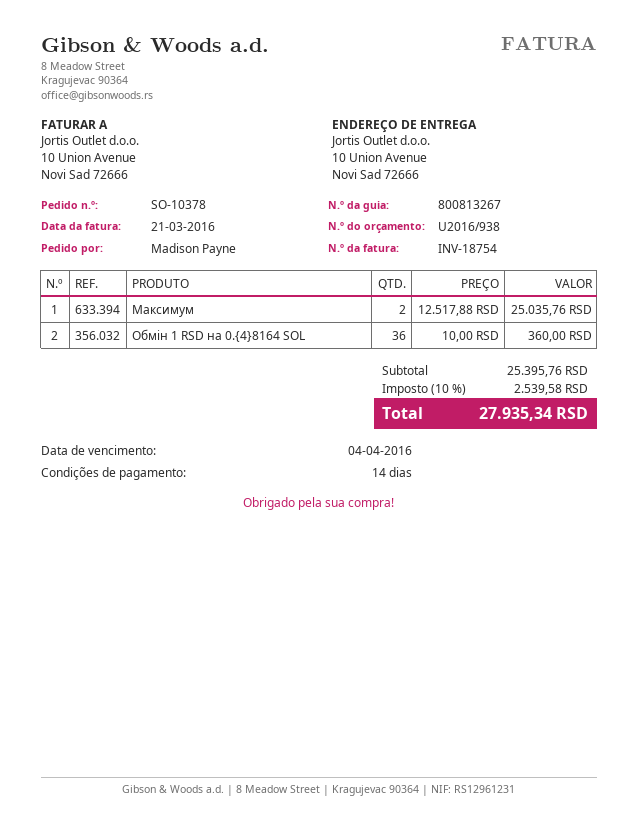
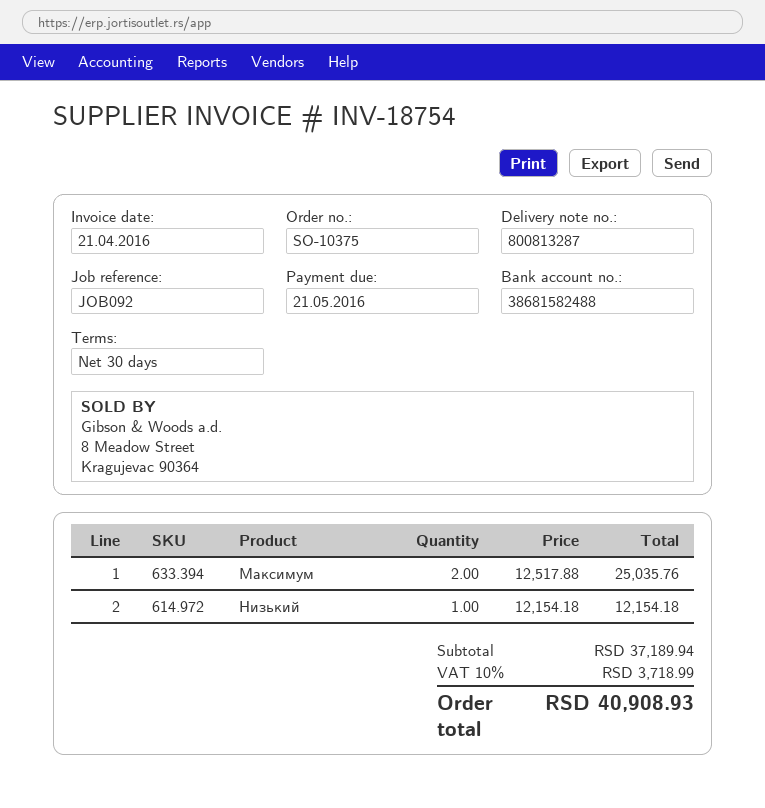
order number: SO-10378 -> SO-10375
delivery note number: 800813267 -> 800813287
invoice date: 2016-03-21 -> 2016-04-21
payment terms: 14 days -> 30 days
due date: 2016-04-04 -> 2016-05-21
Обмін 1 RSD на 0.{4}8164 SOL: 36 x 10.00 = 360.00 -> none
Низький: none -> 1 x 12154.18 = 12154.18
subtotal: 25395.76 -> 37189.94
tax: 10% = 2539.58 -> 10% = 3718.99
total: 27935.34 -> 40908.93

